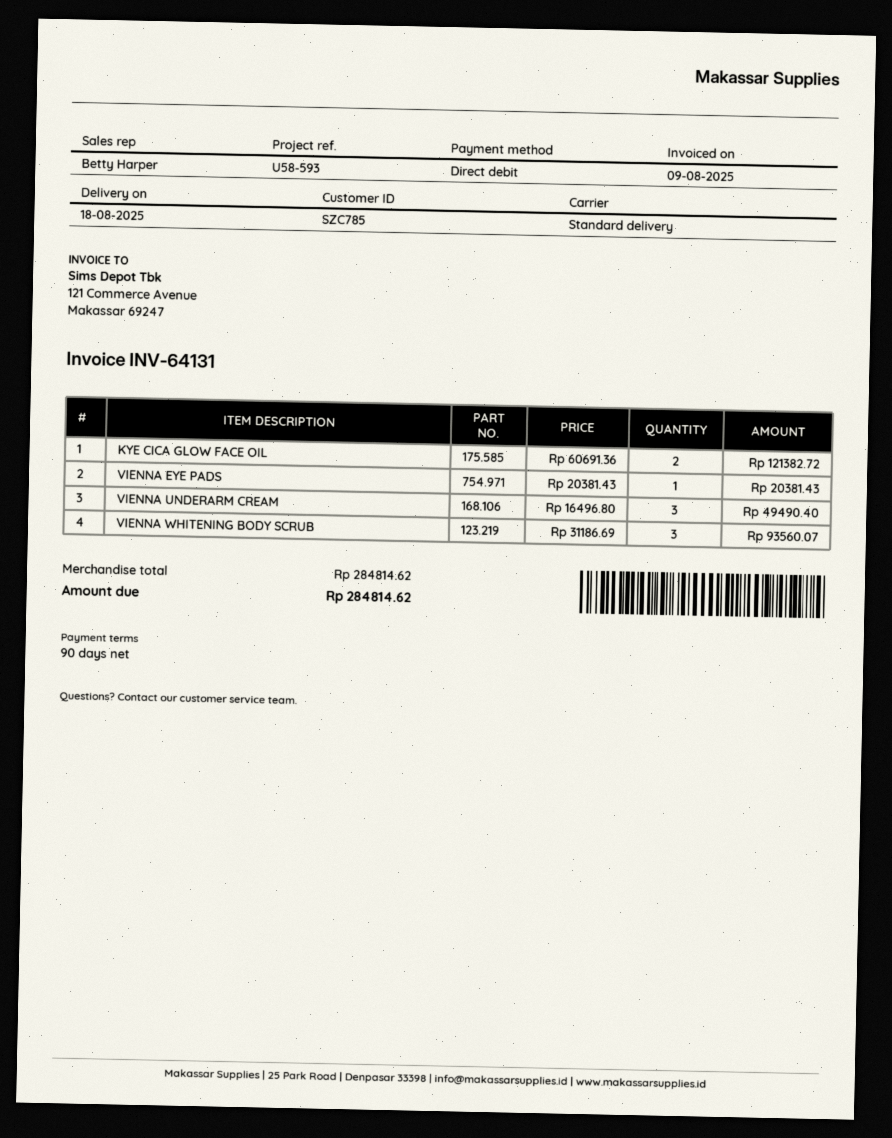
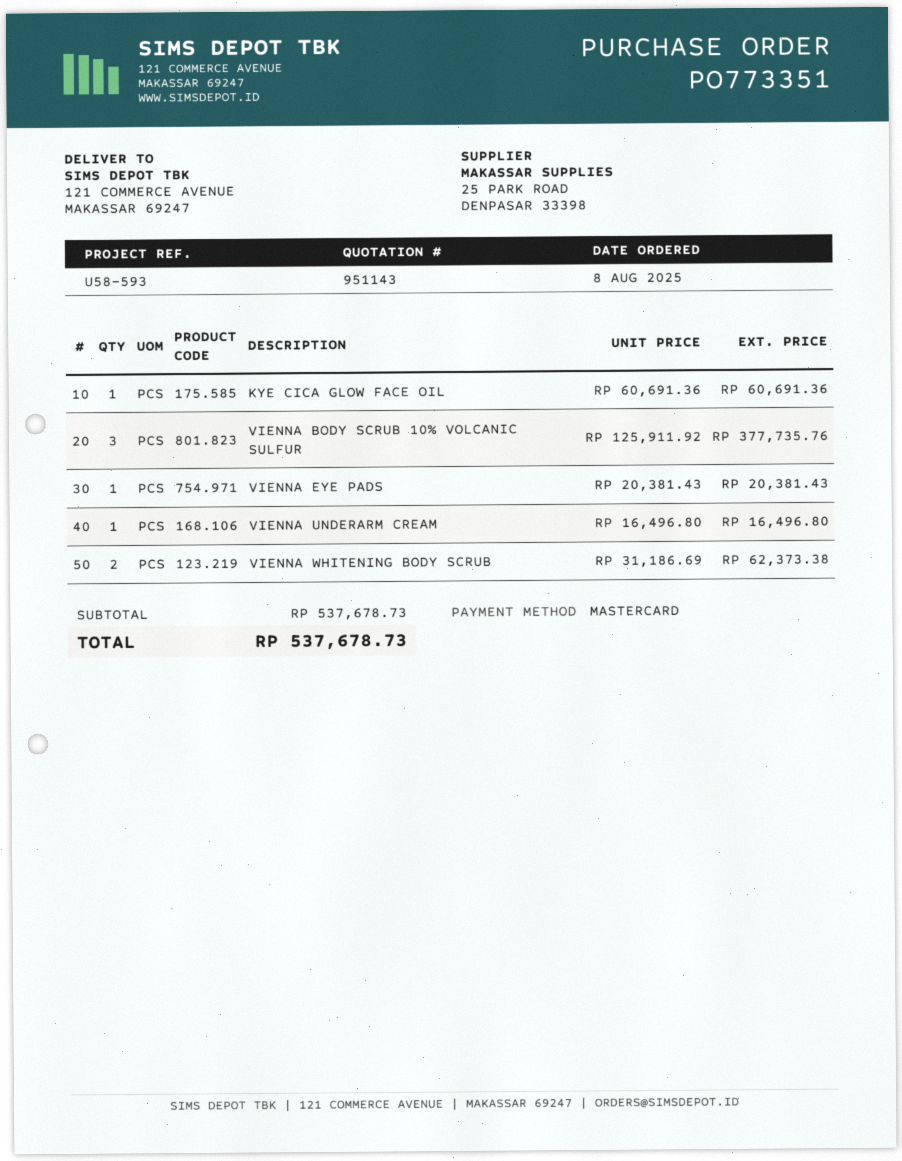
payment method: direct debit -> Mastercard
KYE CICA GLOW FACE OIL: 2 x 60691.36 = 121382.72 -> 1 x 60691.36 = 60691.36
VIENNA UNDERARM CREAM: 3 x 16496.80 = 49490.40 -> 1 x 16496.80 = 16496.80
VIENNA WHITENING BODY SCRUB: 3 x 31186.69 = 93560.07 -> 2 x 31186.69 = 62373.38
VIENNA BODY SCRUB 10% VOLCANIC SULFUR: none -> 3 x 125911.92 = 377735.76
subtotal: 284814.62 -> 537678.73
total: 284814.62 -> 537678.73

